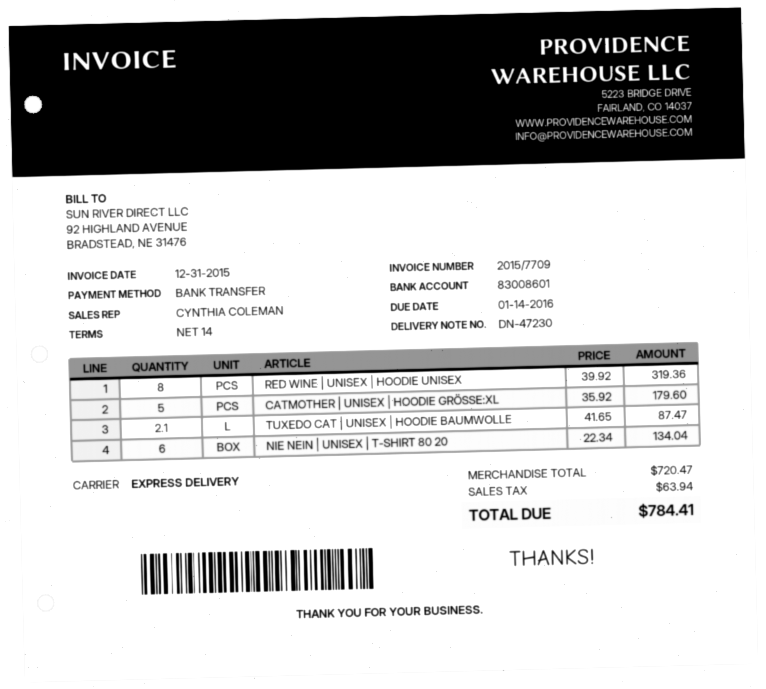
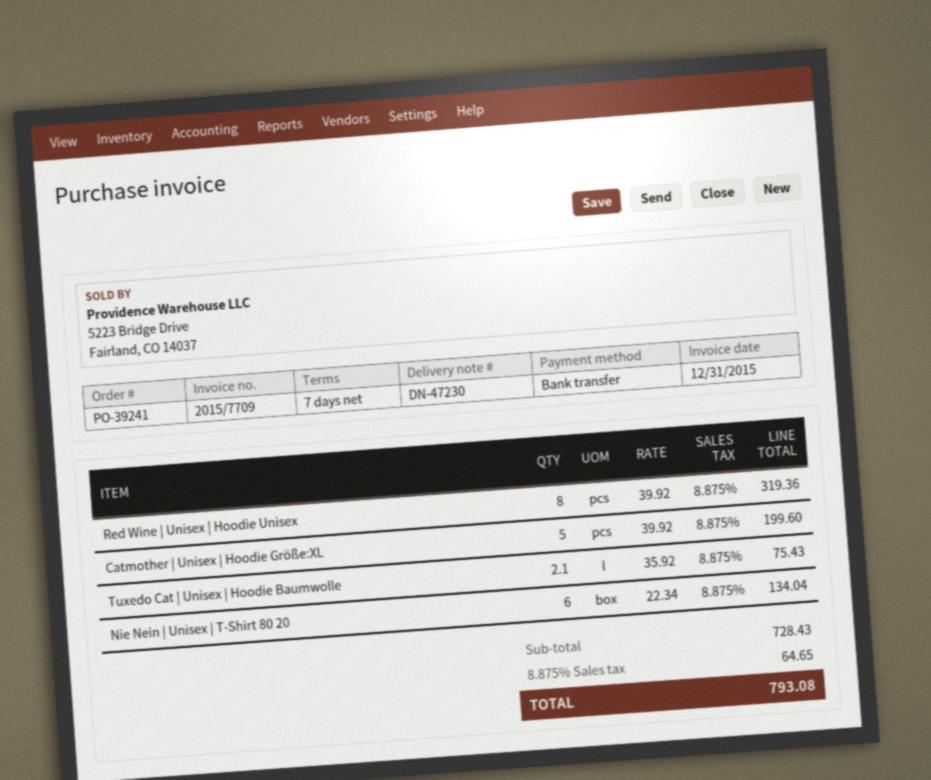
payment terms: 14 days -> 7 days
CATMOTHER | UNISEX | HOODIE GRÖSSE:XL: 5 x 35.92 = 179.60 -> 5 x 39.92 = 199.60
TUXEDO CAT | UNISEX | HOODIE BAUMWOLLE: 2.1 x 41.65 = 87.47 -> 2.1 x 35.92 = 75.43
subtotal: 720.47 -> 728.43
tax: 63.94 -> 64.65
total: 784.41 -> 793.08

